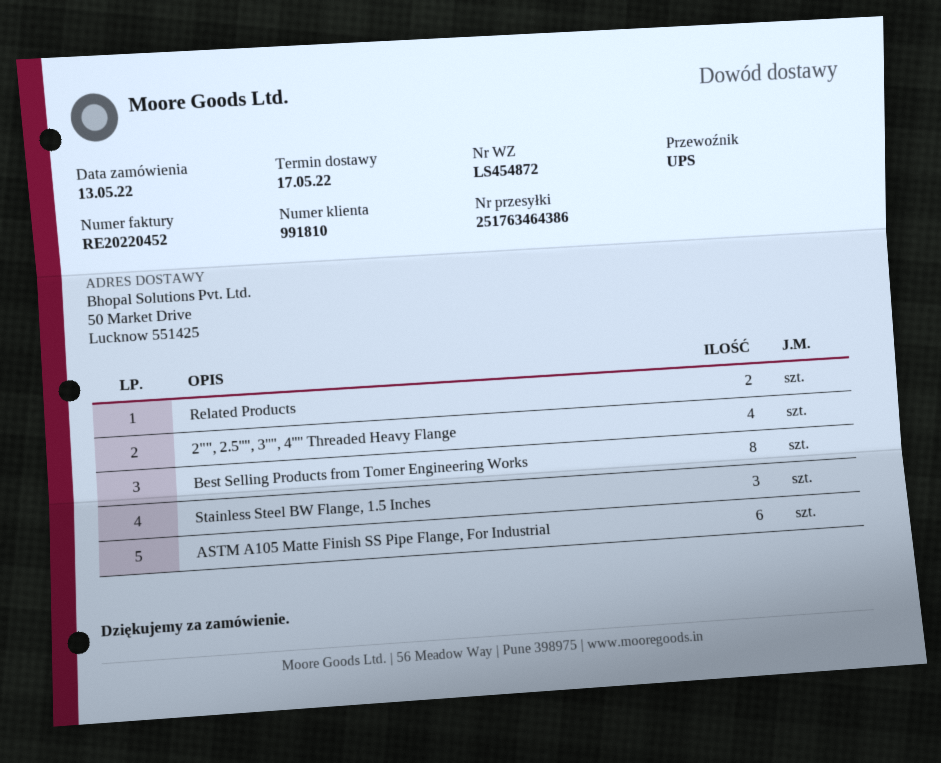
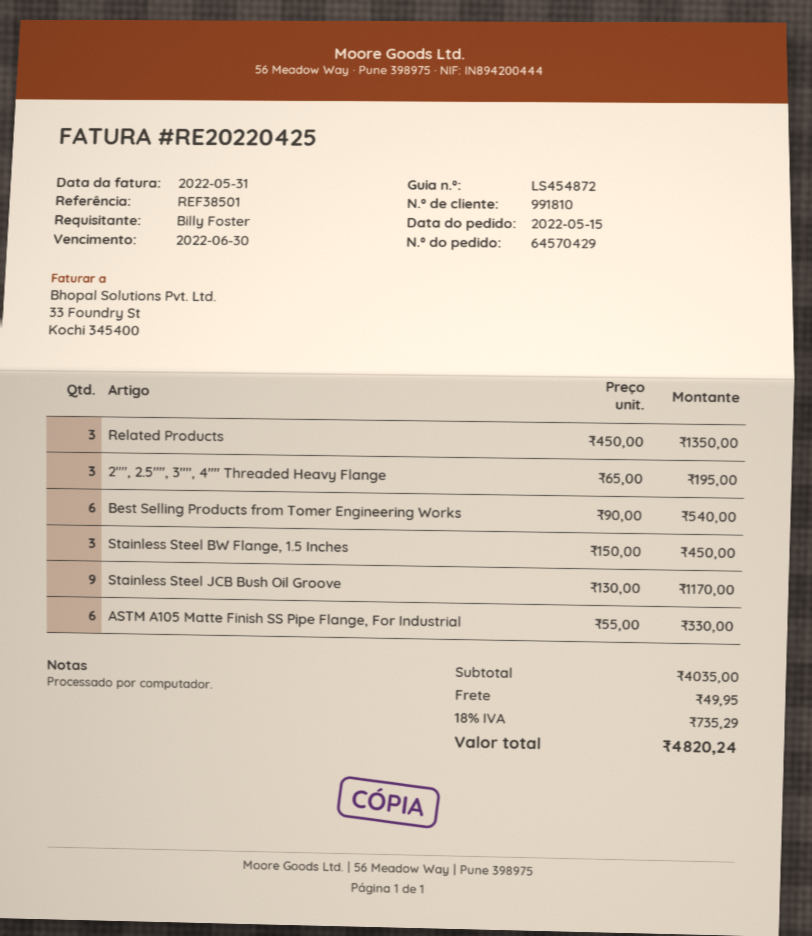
order date: 2022-05-13 -> 2022-05-15
invoice number: RE20220452 -> RE20220425
Related Products: 2 -> 3
2"", 2.5'''', 3'''', 4'''' Threaded Heavy Flange: 4 -> 3
Best Selling Products from Tomer Engineering Works: 8 -> 6
Stainless Steel JCB Bush Oil Groove: none -> 9

